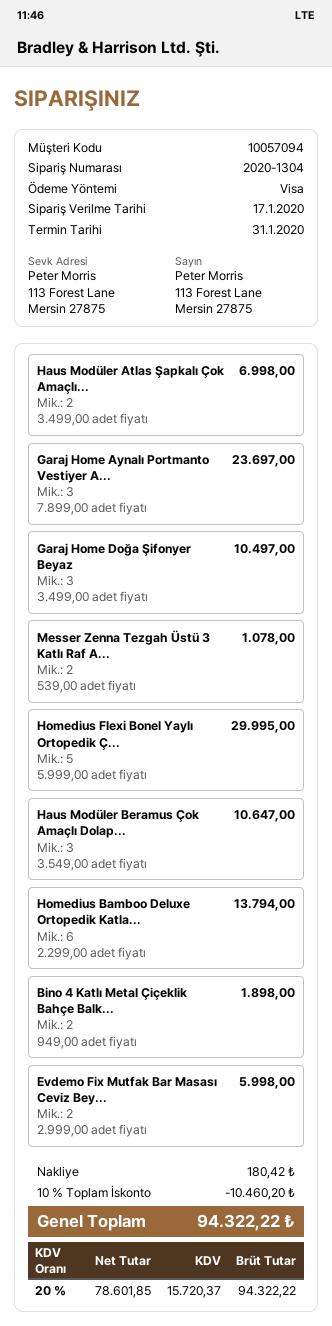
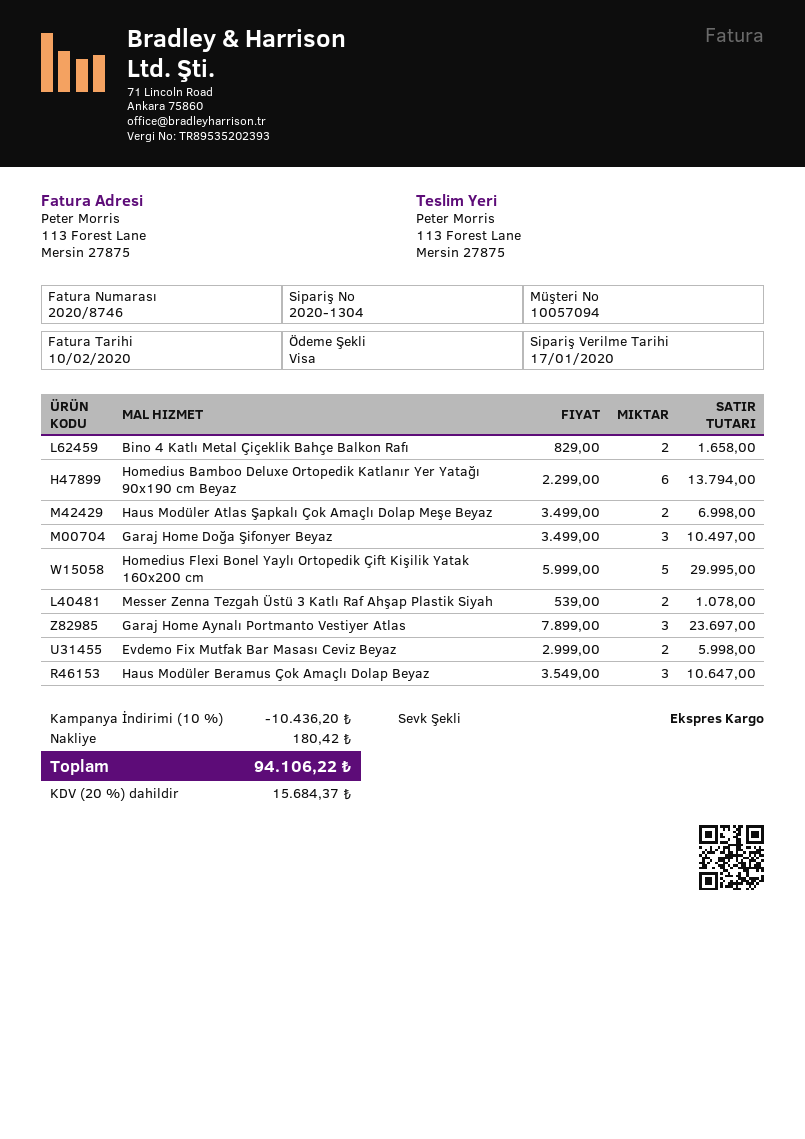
Bino 4 Katlı Metal Çiçeklik Bahçe Balk...: 2 x 949.00 = 1898.00 -> 2 x 829.00 = 1658.00
discount: 10% = 10460.20 -> 10% = 10436.20
tax: 20% = 15720.37 -> 20% = 15684.37
total: 94322.22 -> 94106.22

